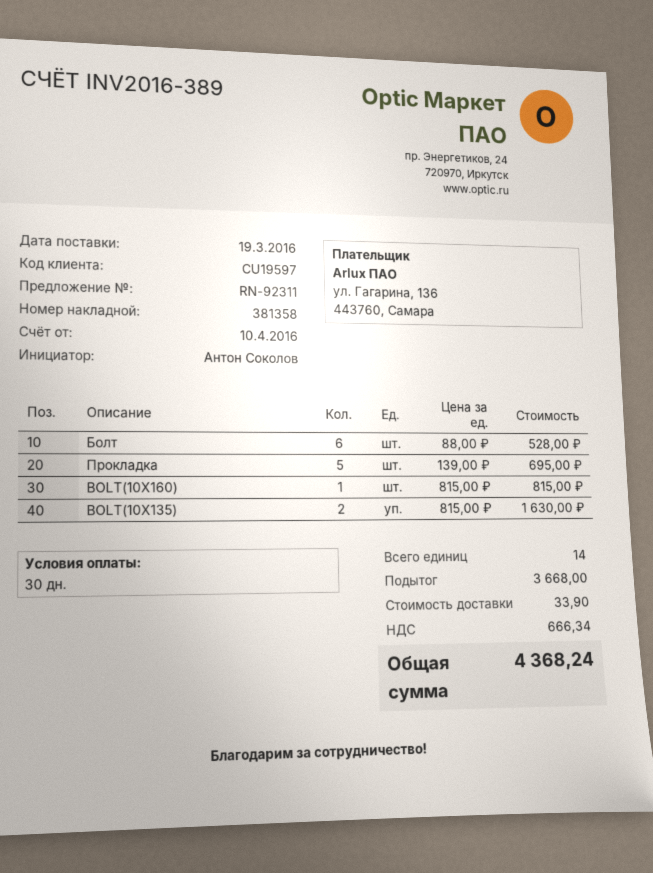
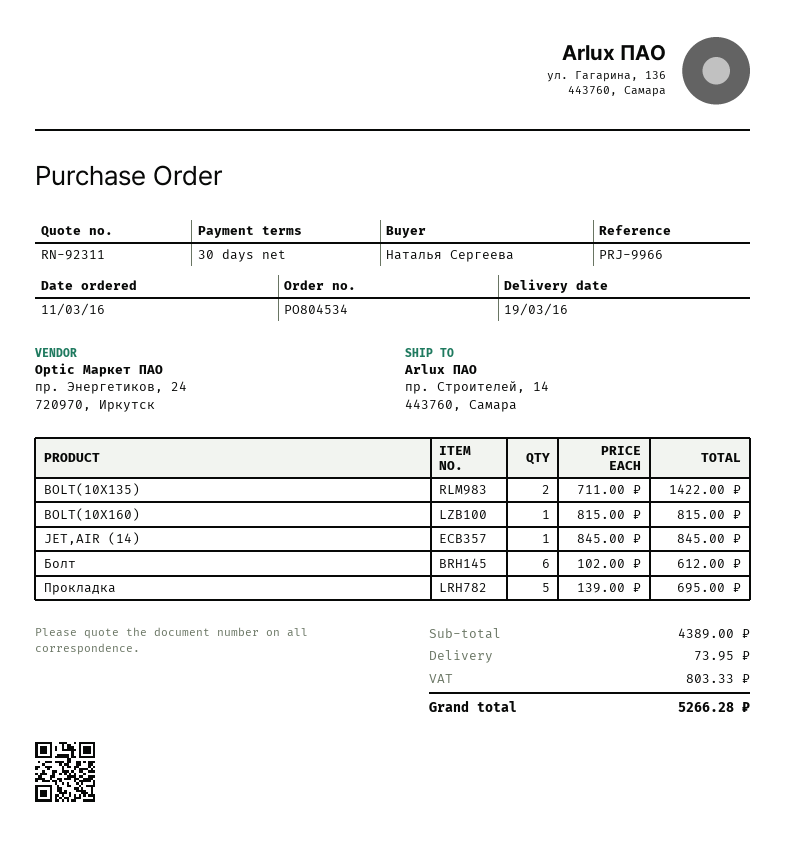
ordered by: Антон Соколов -> Наталья Сергеева
Болт: 6 x 88.00 = 528.00 -> 6 x 102.00 = 612.00
BOLT(10X135): 2 x 815.00 = 1630.00 -> 2 x 711.00 = 1422.00
JET,AIR (14): none -> 1 x 845.00 = 845.00
subtotal: 3668.00 -> 4389.00
shipping: 33.90 -> 73.95
tax: 666.34 -> 803.33
total: 4368.24 -> 5266.28

